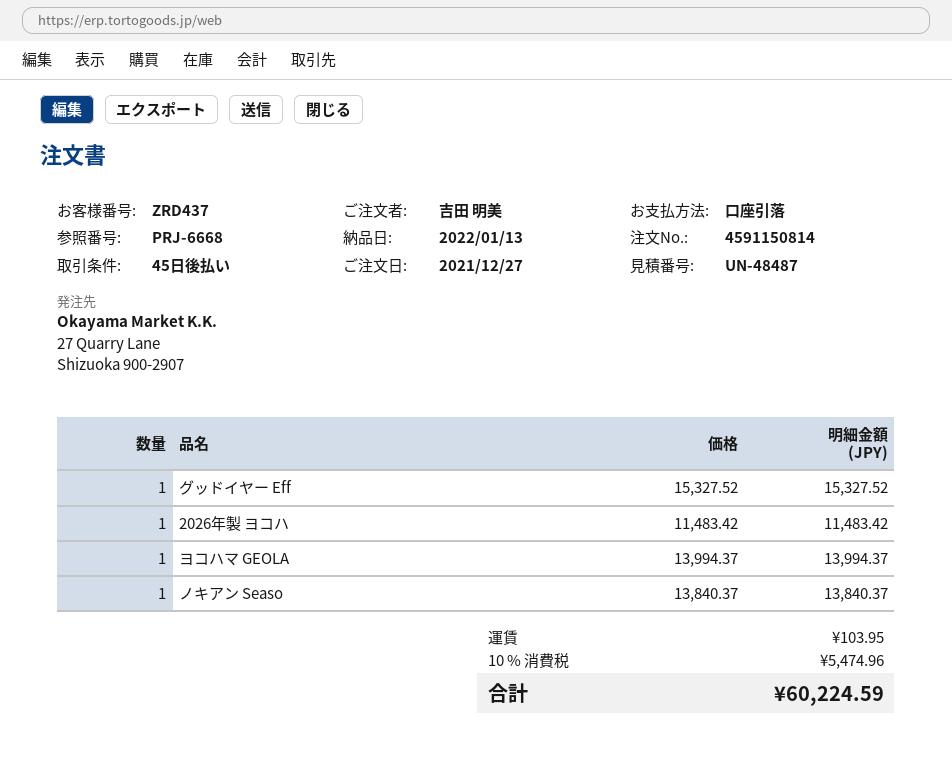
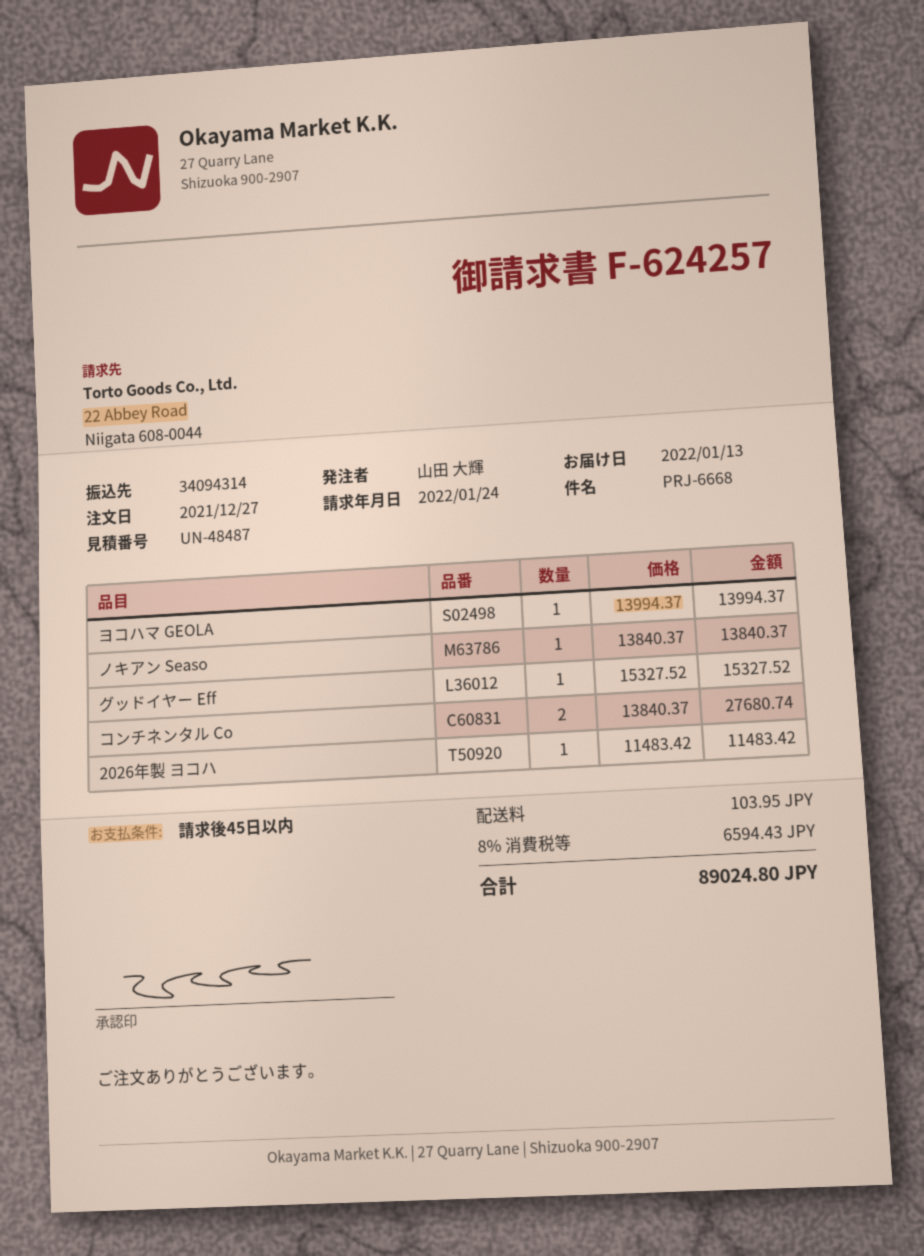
ordered by: 吉田 明美 -> 山田 大輝
コンチネンタル Co: none -> 2 x 13840.37 = 27680.74
tax: 10% = 5474.96 -> 8% = 6594.43
total: 60224.59 -> 89024.80

